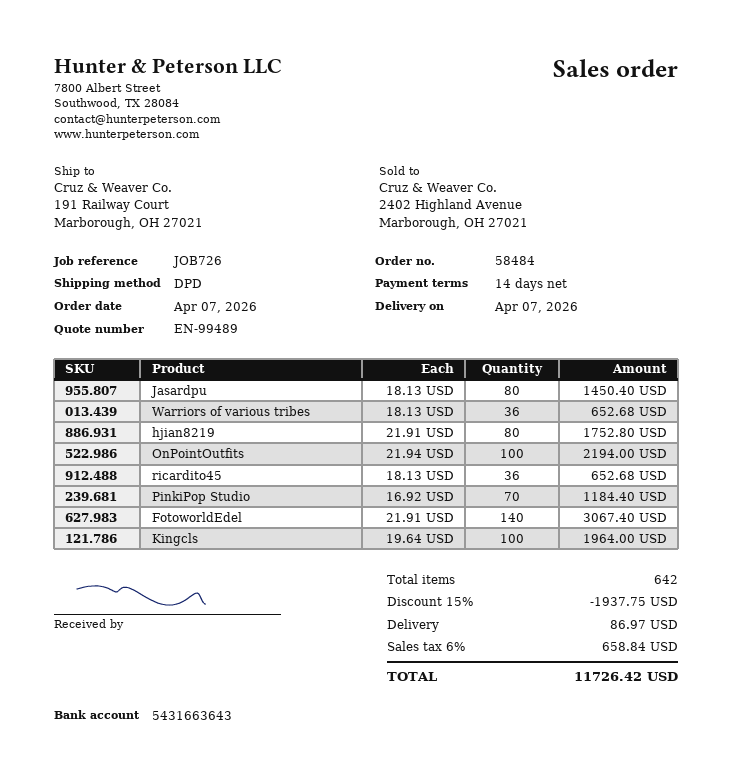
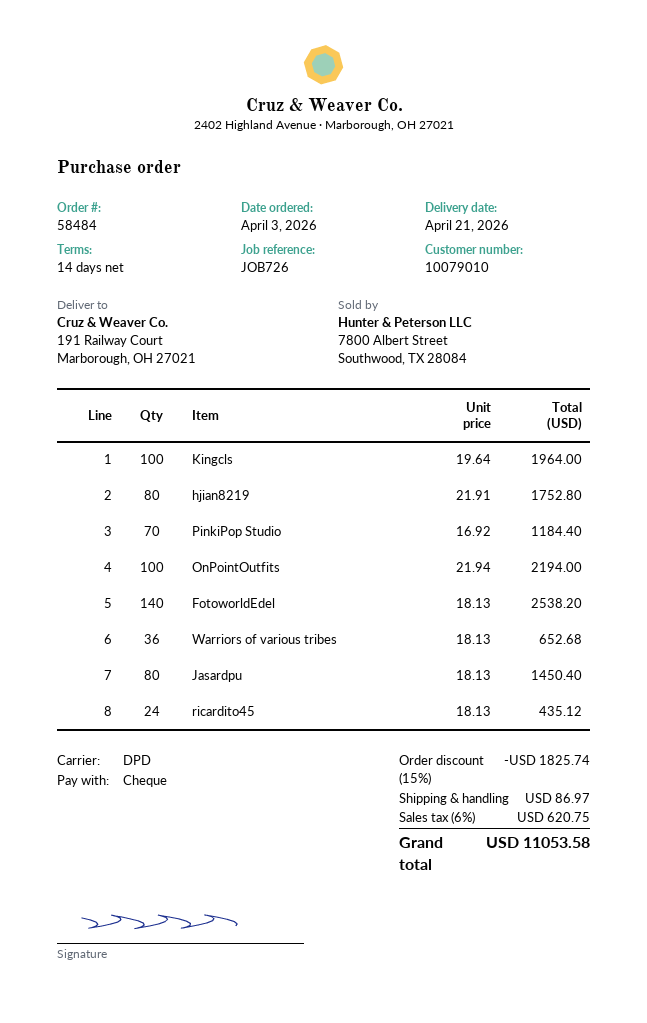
order date: 2026-04-07 -> 2026-04-03
delivery date: 2026-04-07 -> 2026-04-21
ricardito45: 36 x 18.13 = 652.68 -> 24 x 18.13 = 435.12
FotoworldEdel: 140 x 21.91 = 3067.40 -> 140 x 18.13 = 2538.20
discount: 15% = 1937.75 -> 15% = 1825.74
tax: 6% = 658.84 -> 6% = 620.75
total: 11726.42 -> 11053.58

